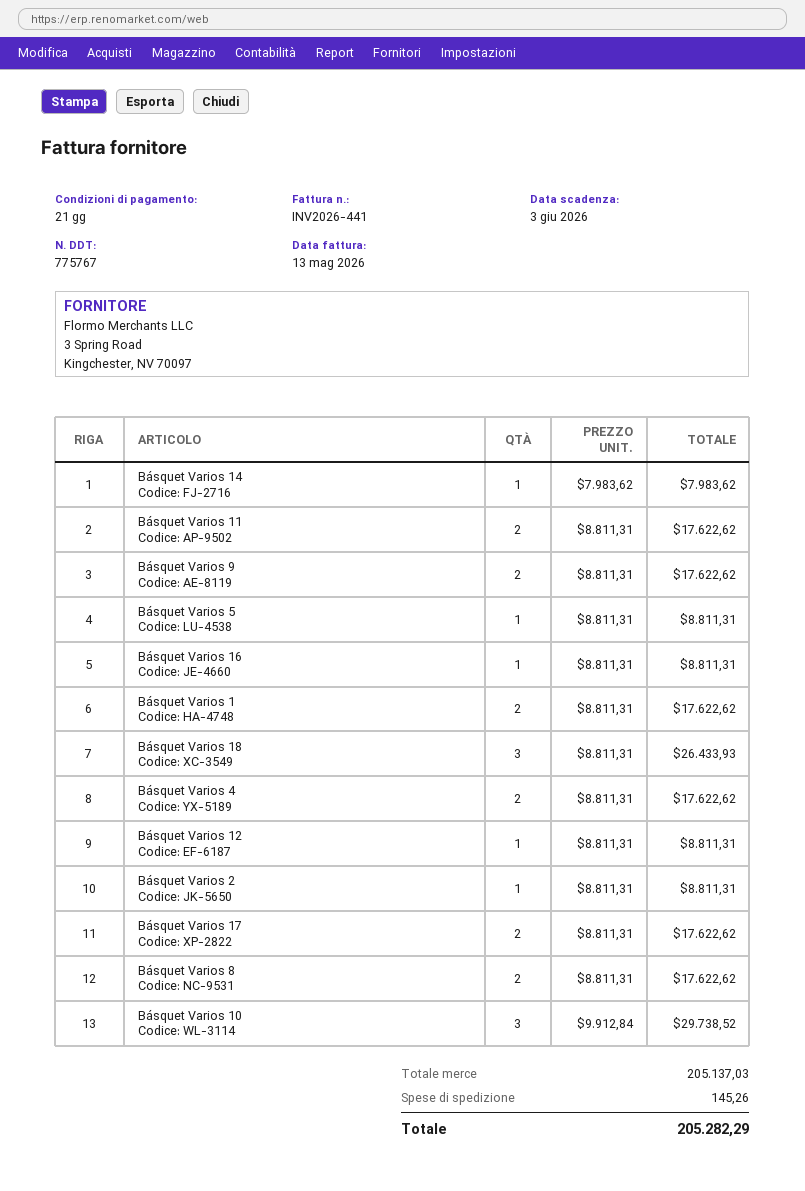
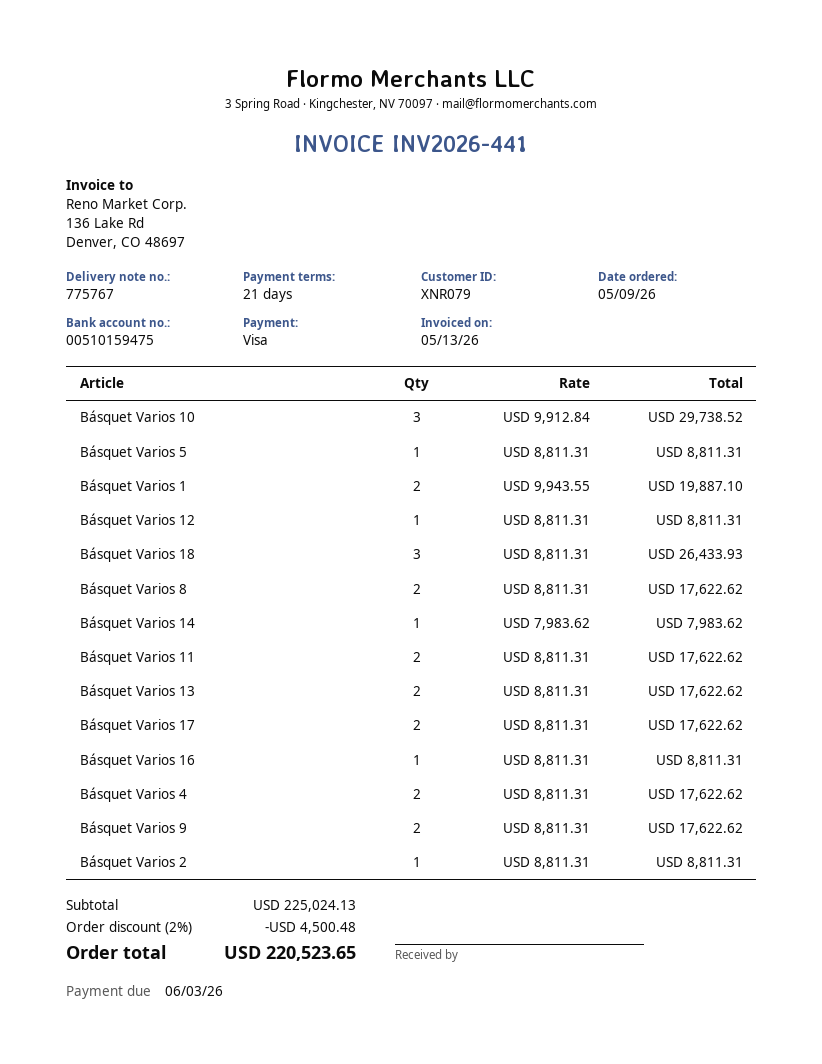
Básquet Varios 1: 2 x 8811.31 = 17622.62 -> 2 x 9943.55 = 19887.10
Básquet Varios 13: none -> 2 x 8811.31 = 17622.62
subtotal: 205137.03 -> 225024.13
discount: none -> 2% = 4500.48
shipping: 145.26 -> none
total: 205282.29 -> 220523.65

